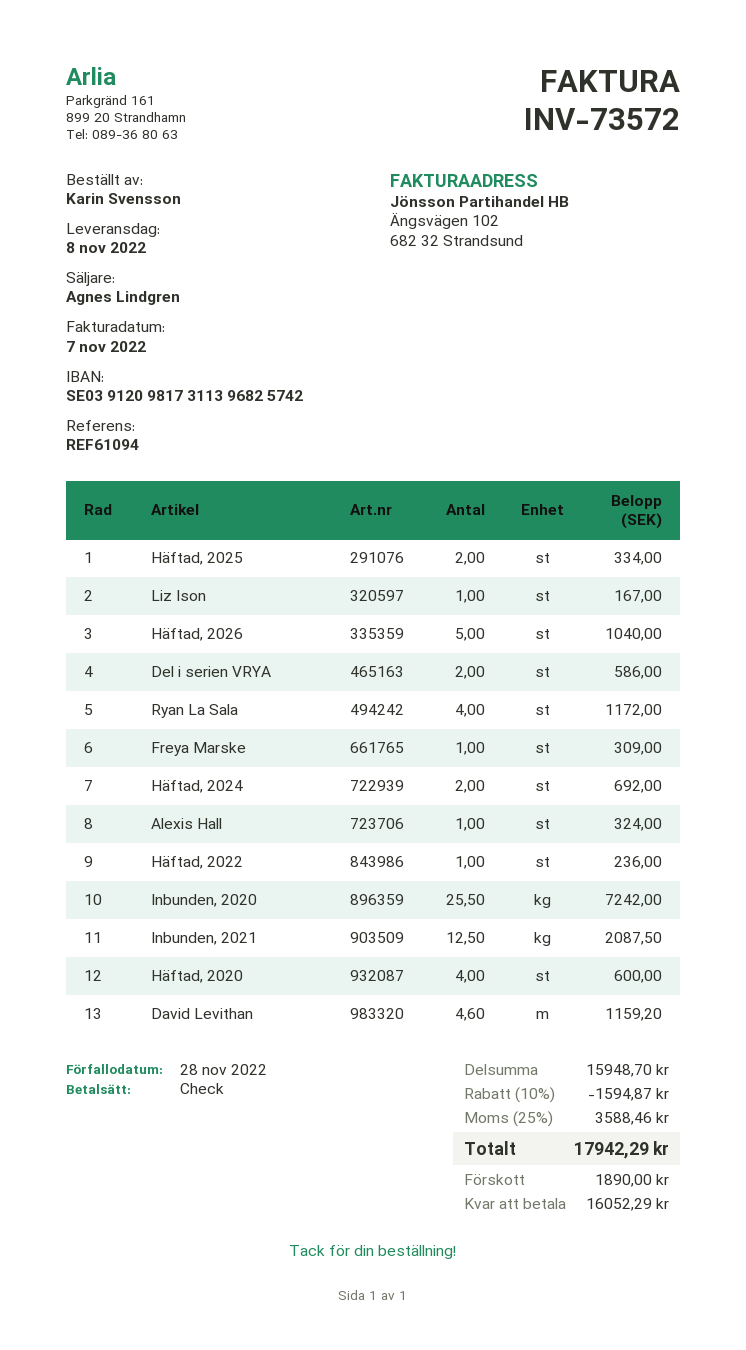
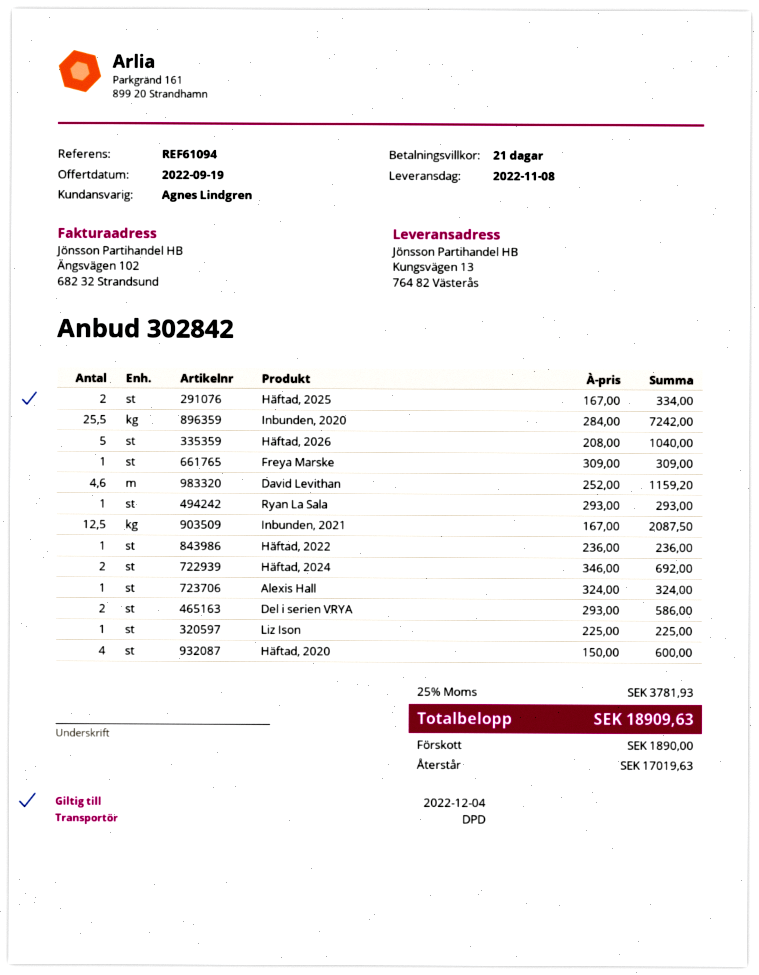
Liz Ison: 1 for 167.00 -> 1 for 225.00
Ryan La Sala: 4 for 1172.00 -> 1 for 293.00
discount: 10% = 1594.87 -> none
tax: 25% = 3588.46 -> 25% = 3781.93
total: 17942.29 -> 18909.63
balance: 16052.29 -> 17019.63

